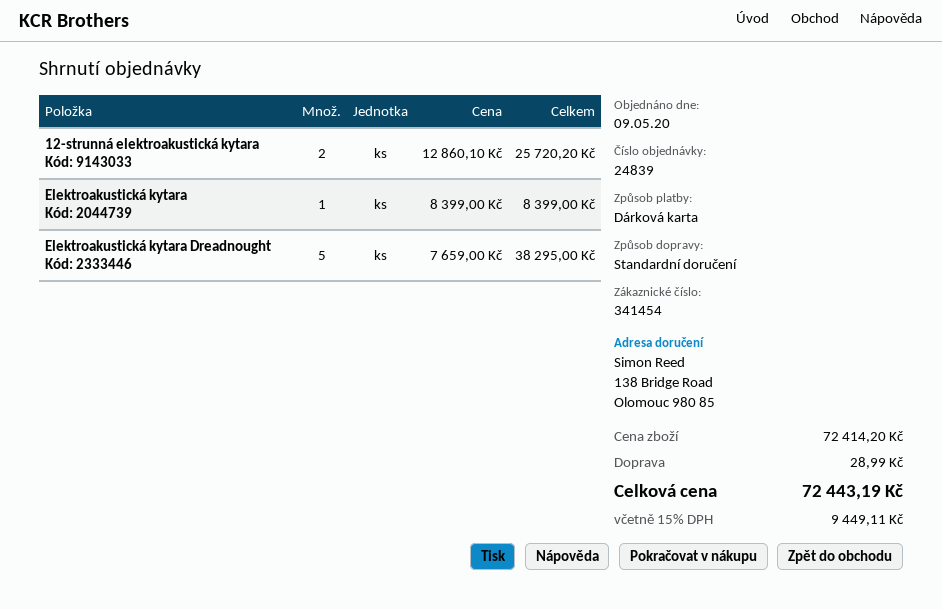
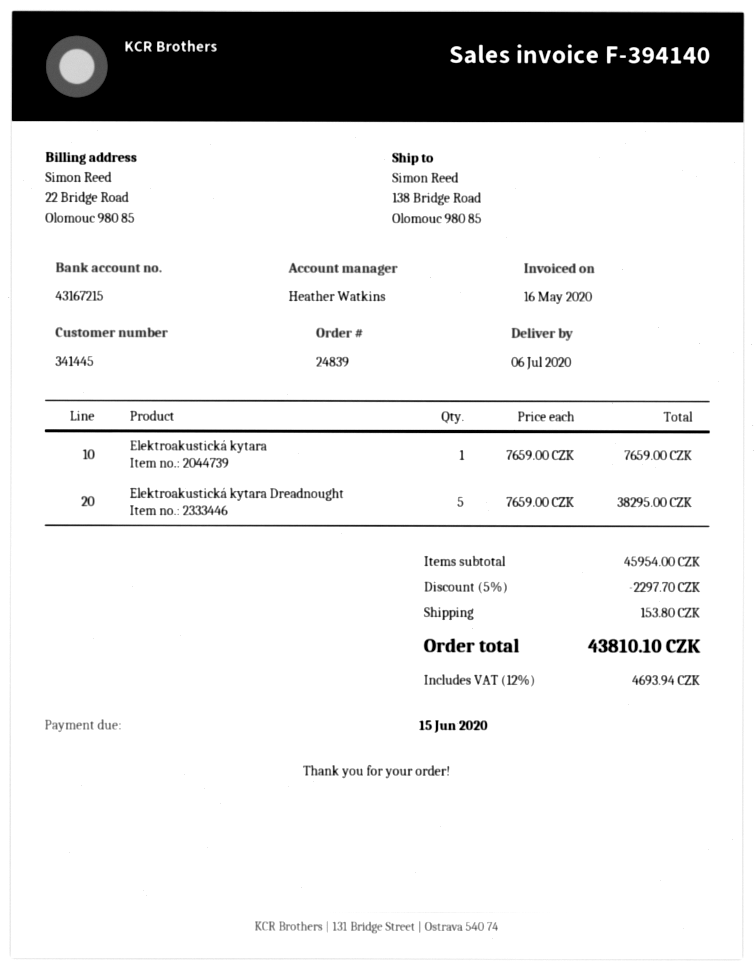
customer number: 341454 -> 341445
12-strunná elektroakustická kytara: 2 x 12860.10 = 25720.20 -> none
Elektroakustická kytara: 1 x 8399.00 = 8399.00 -> 1 x 7659.00 = 7659.00
subtotal: 72414.20 -> 45954.00
discount: none -> 5% = 2297.70
shipping: 28.99 -> 153.80
tax: 15% = 9449.11 -> 12% = 4693.94
total: 72443.19 -> 43810.10

